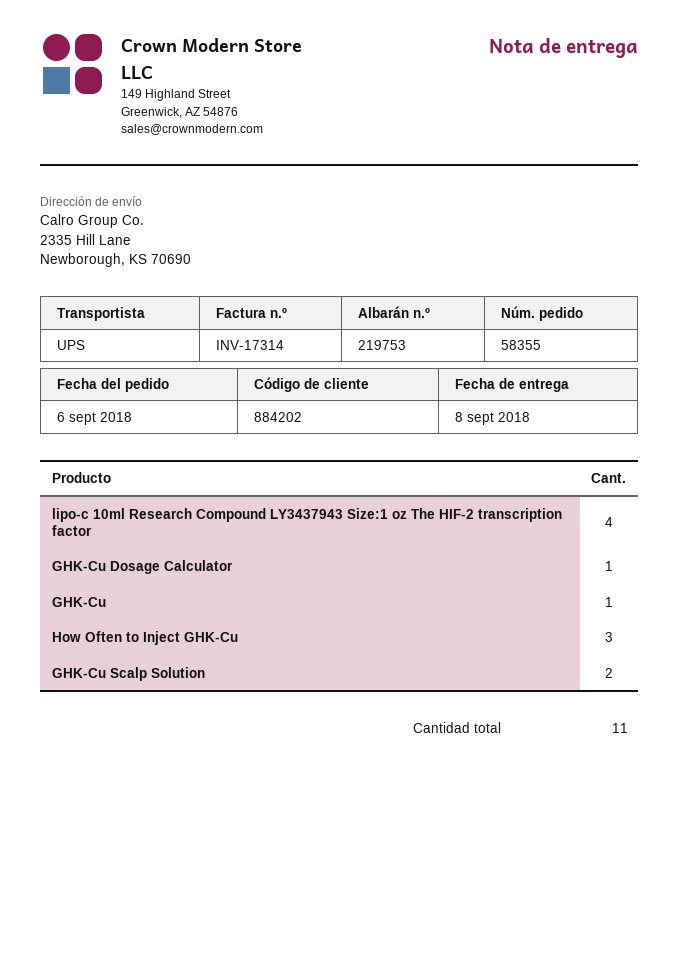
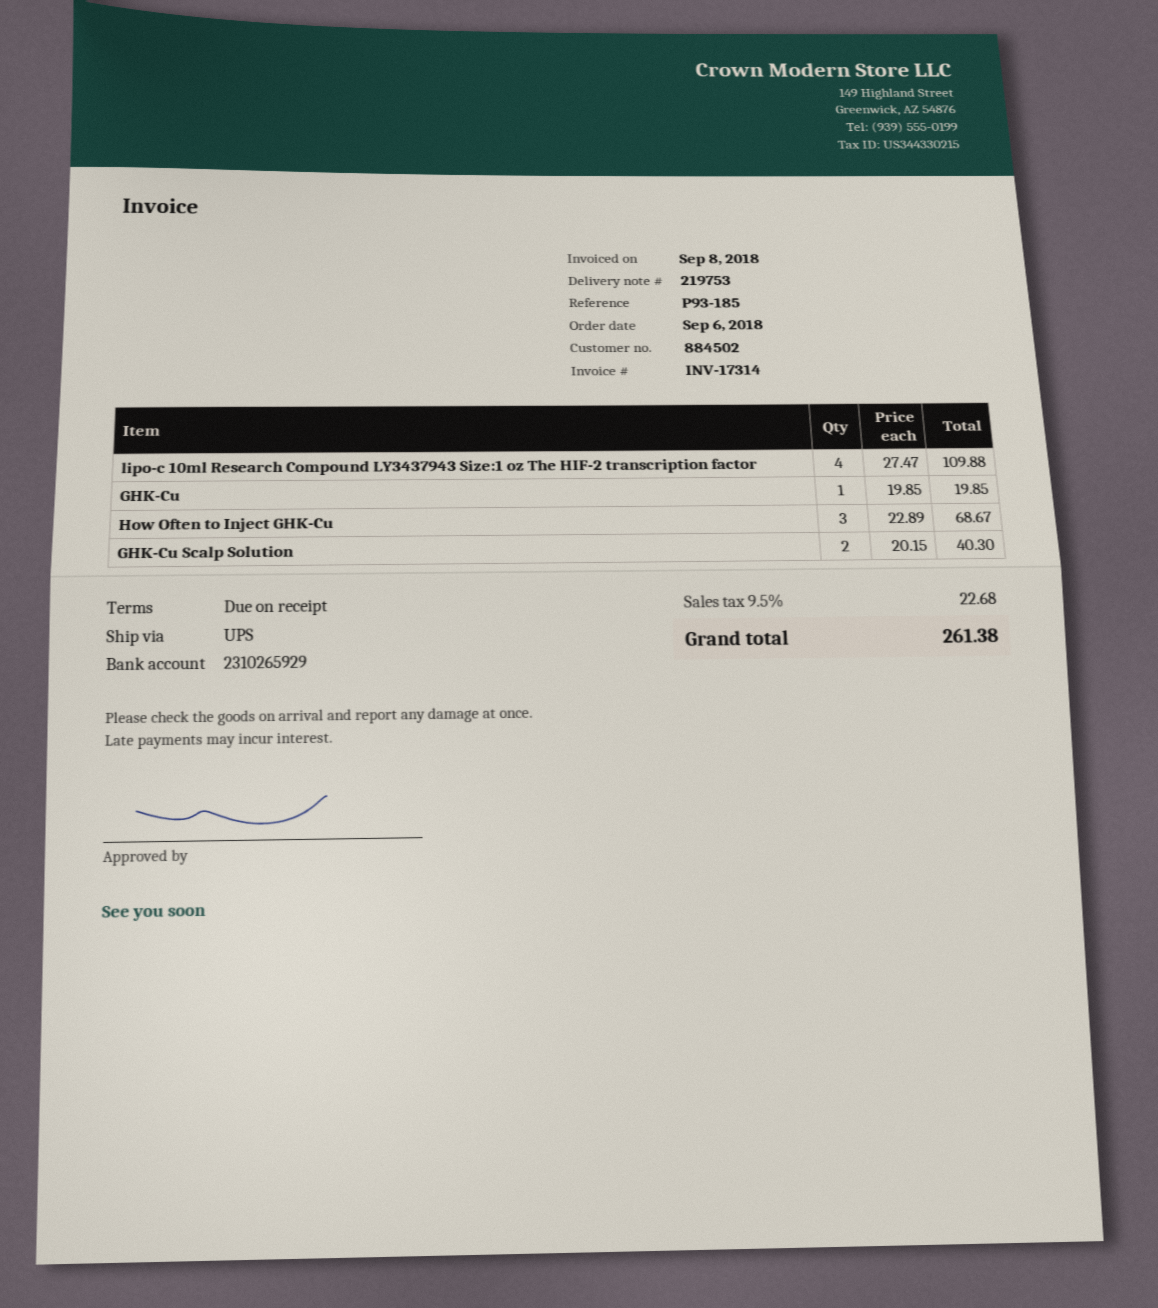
customer number: 884202 -> 884502
GHK-Cu Dosage Calculator: 1 -> none

